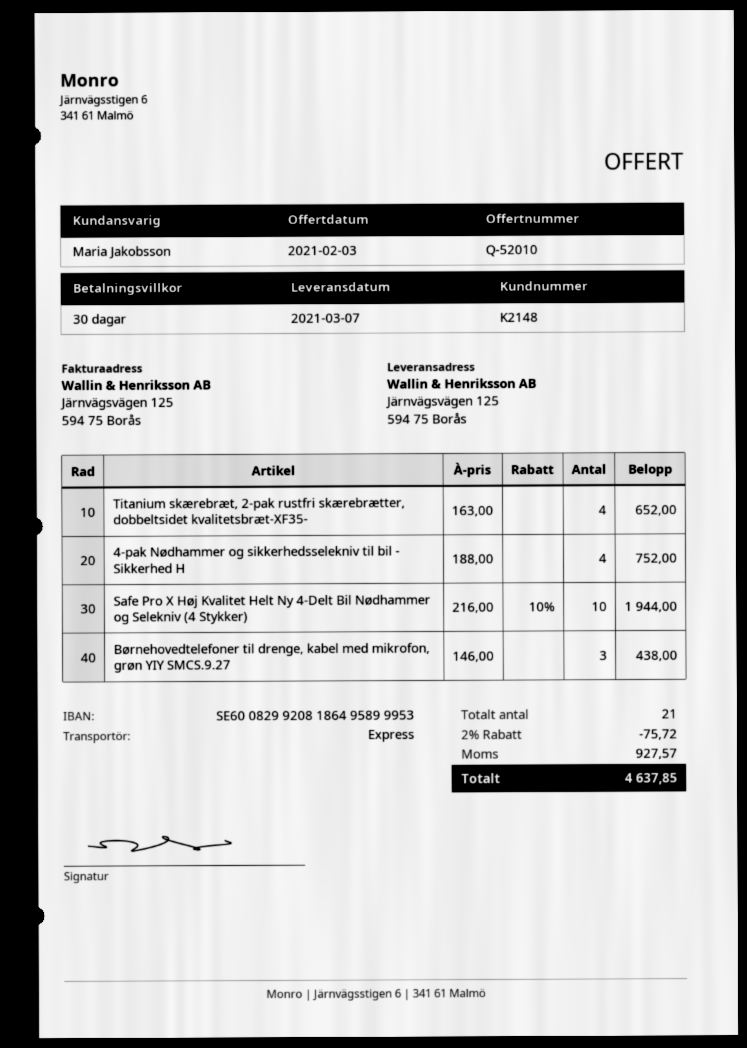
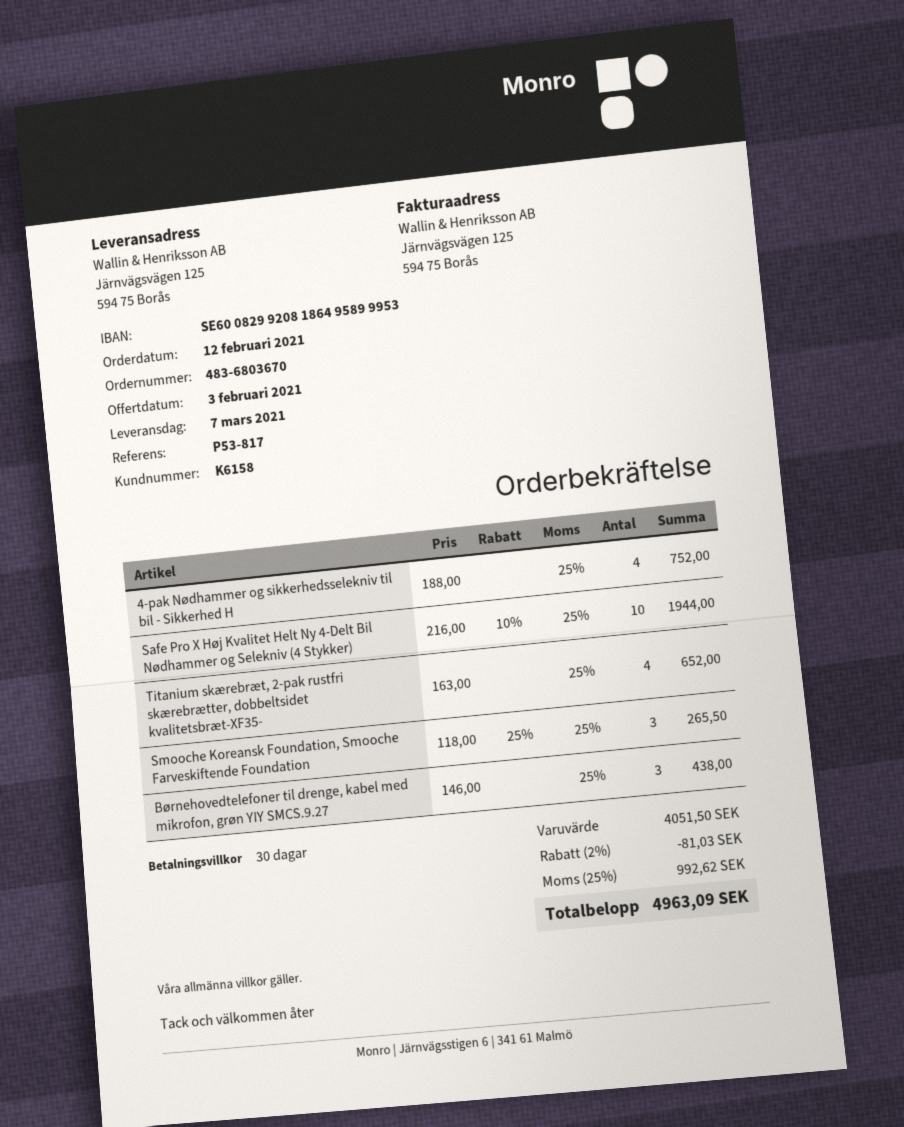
customer number: K2148 -> K6158
Smooche Koreansk Foundation, Smooche Farveskiftende Foundation: none -> 3 x 118.00 - 25% = 265.50
discount: 2% = 75.72 -> 2% = 81.03
tax: 927.57 -> 992.62
total: 4637.85 -> 4963.09

